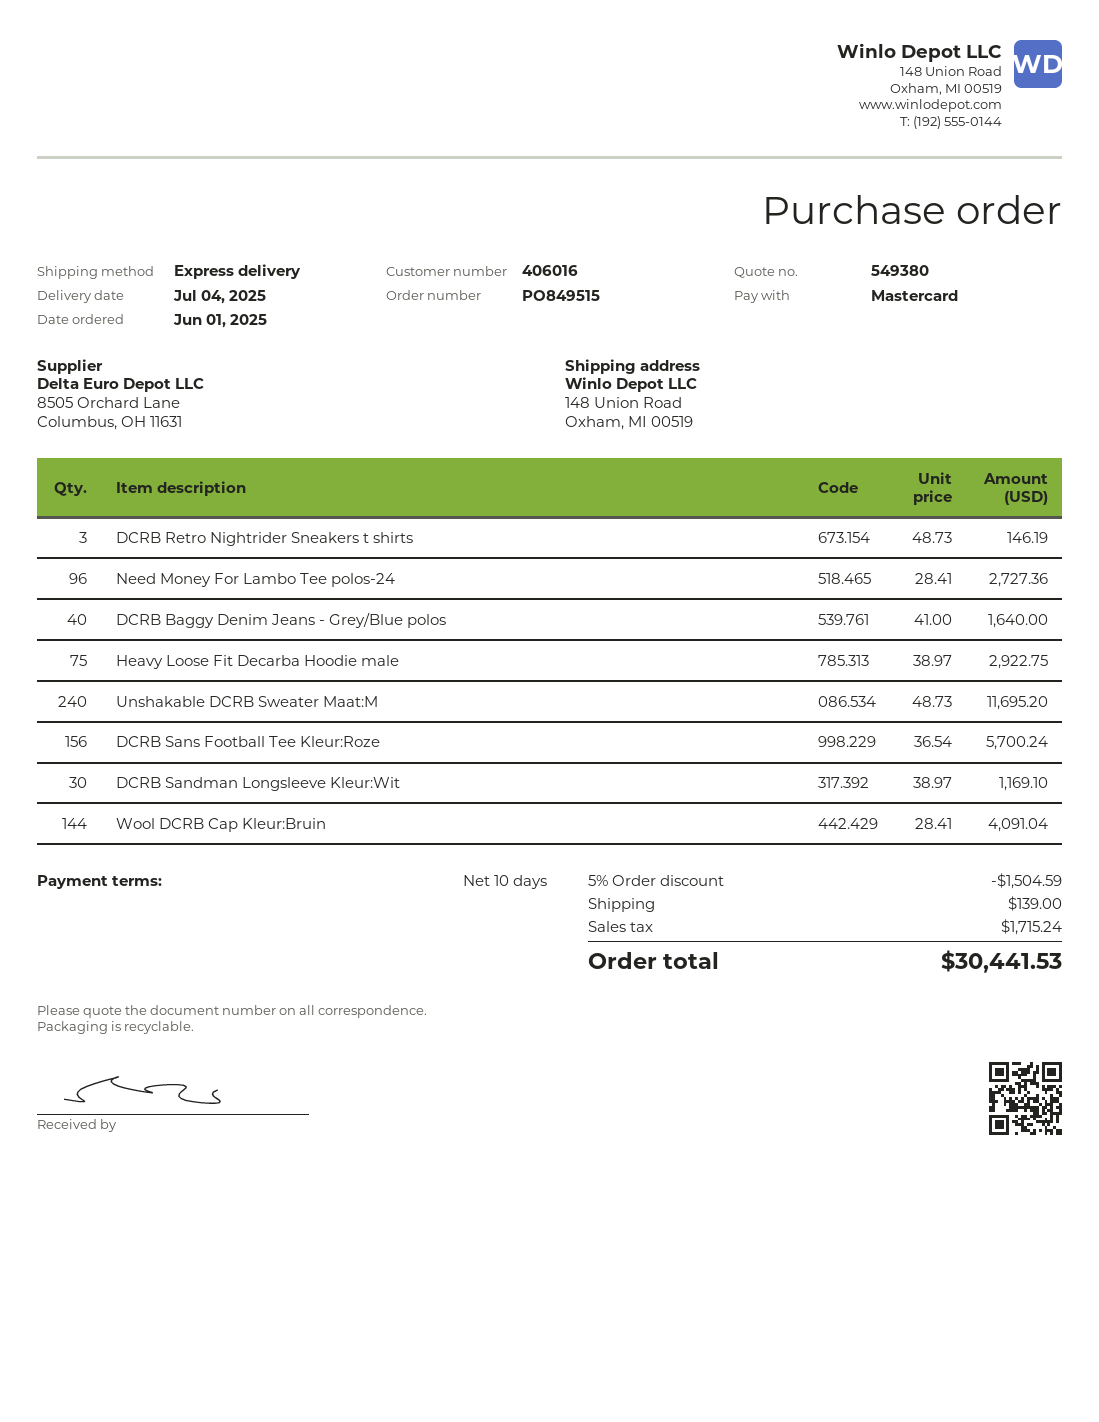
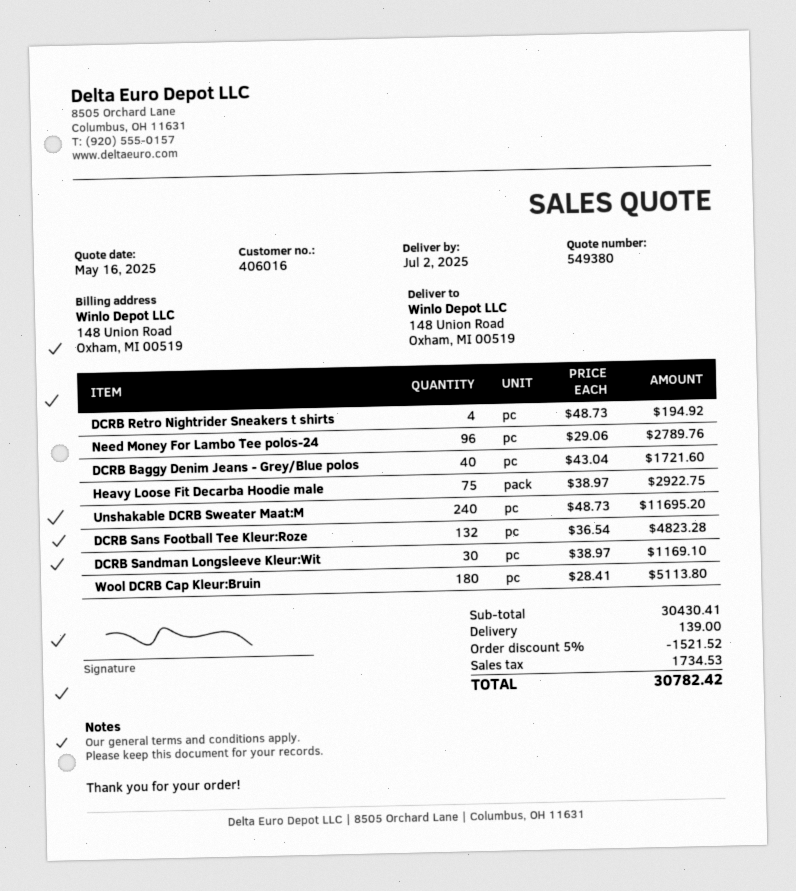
delivery date: 2025-07-04 -> 2025-07-02
DCRB Retro Nightrider Sneakers t shirts: 3 x 48.73 = 146.19 -> 4 x 48.73 = 194.92
Need Money For Lambo Tee polos-24: 96 x 28.41 = 2727.36 -> 96 x 29.06 = 2789.76
DCRB Baggy Denim Jeans - Grey/Blue polos: 40 x 41.00 = 1640.00 -> 40 x 43.04 = 1721.60
DCRB Sans Football Tee Kleur:Roze: 156 x 36.54 = 5700.24 -> 132 x 36.54 = 4823.28
Wool DCRB Cap Kleur:Bruin: 144 x 28.41 = 4091.04 -> 180 x 28.41 = 5113.80
discount: 5% = 1504.59 -> 5% = 1521.52
tax: 1715.24 -> 1734.53
total: 30441.53 -> 30782.42

